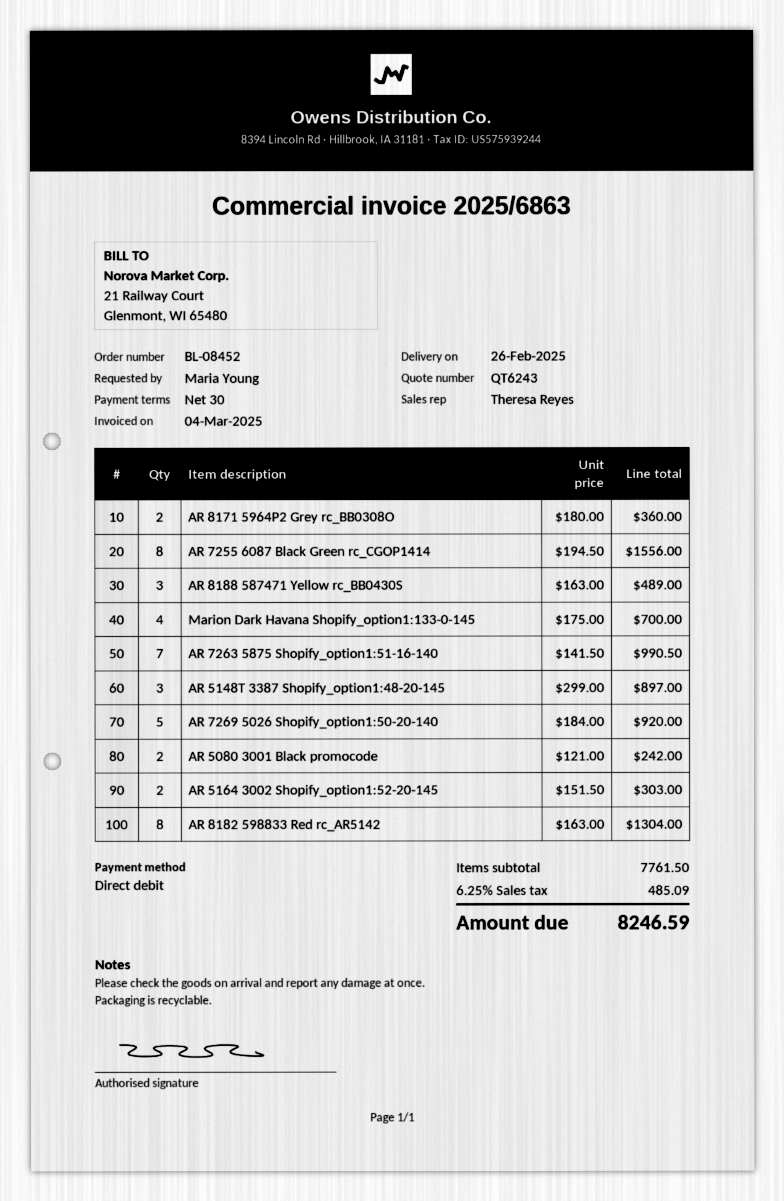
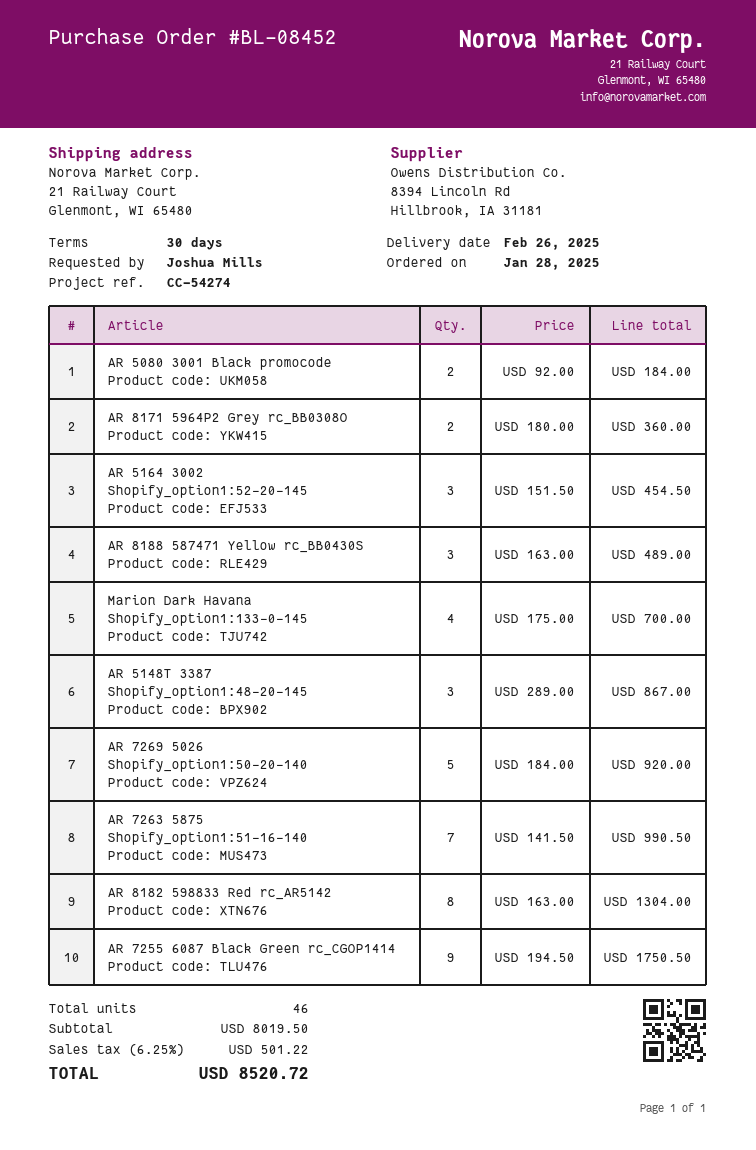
ordered by: Maria Young -> Joshua Mills
AR 7255 6087 Black Green rc_CGOP1414: 8 x 194.50 = 1556.00 -> 9 x 194.50 = 1750.50
AR 5148T 3387 Shopify_option1:48-20-145: 3 x 299.00 = 897.00 -> 3 x 289.00 = 867.00
AR 5080 3001 Black promocode: 2 x 121.00 = 242.00 -> 2 x 92.00 = 184.00
AR 5164 3002 Shopify_option1:52-20-145: 2 x 151.50 = 303.00 -> 3 x 151.50 = 454.50
subtotal: 7761.50 -> 8019.50
tax: 6.25% = 485.09 -> 6.25% = 501.22
total: 8246.59 -> 8520.72

